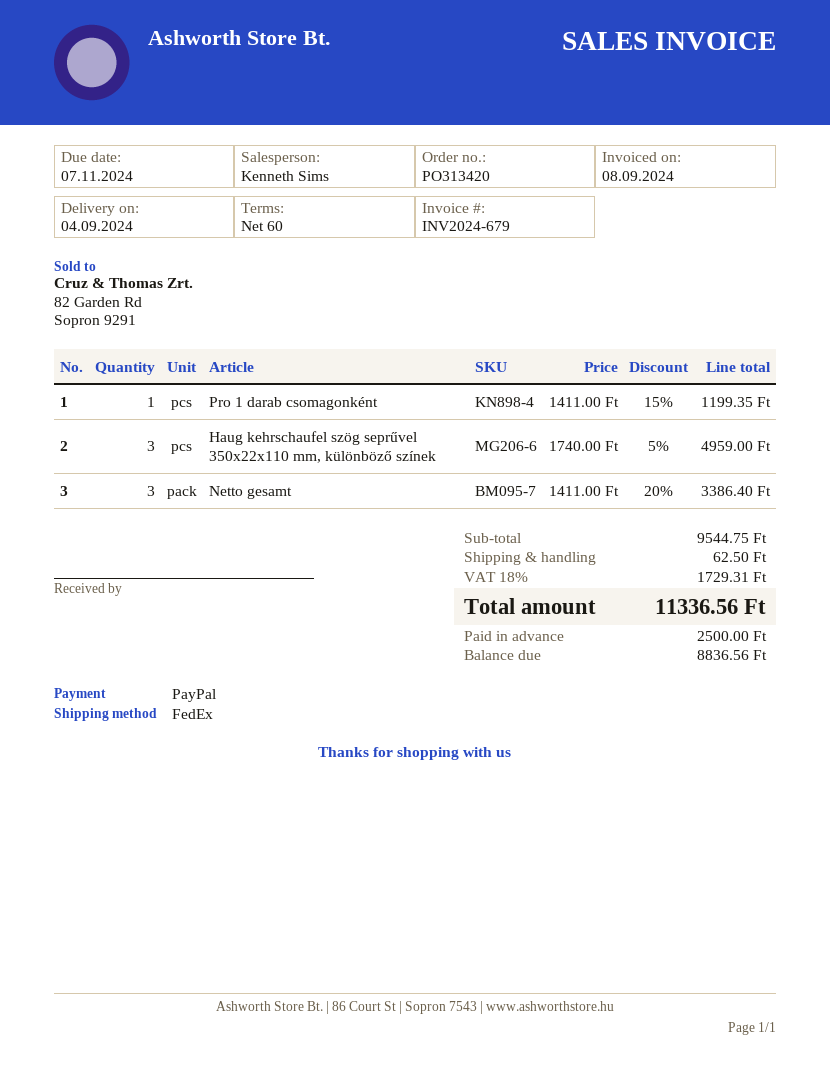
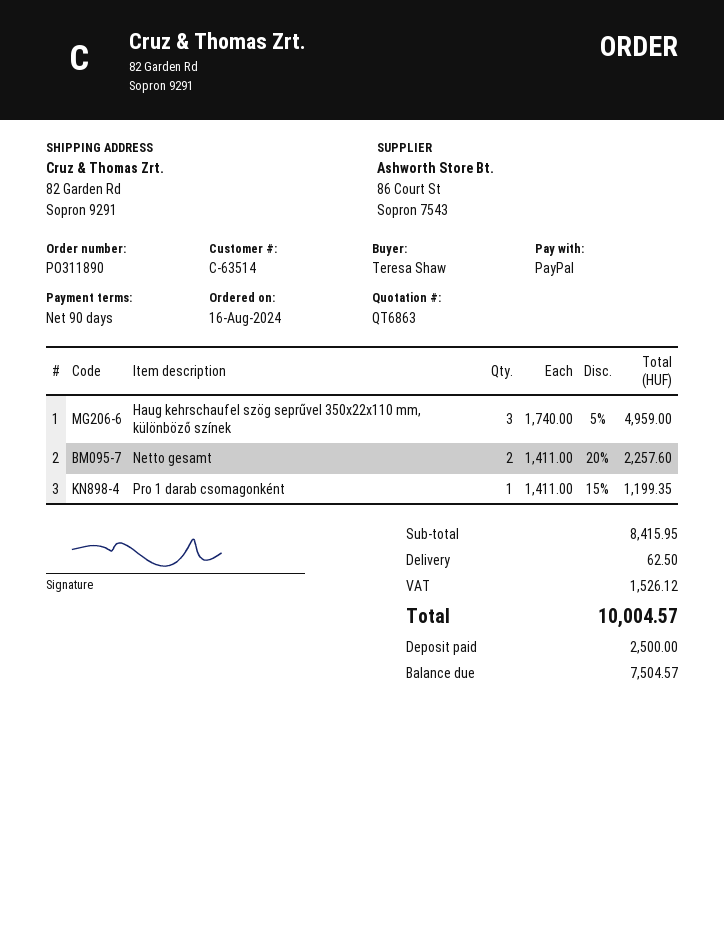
order number: PO313420 -> PO311890
payment terms: 60 days -> 90 days
Netto gesamt: 3 x 1411.00 - 20% = 3386.40 -> 2 x 1411.00 - 20% = 2257.60
subtotal: 9544.75 -> 8415.95
tax: 1729.31 -> 1526.12
total: 11336.56 -> 10004.57
balance: 8836.56 -> 7504.57

